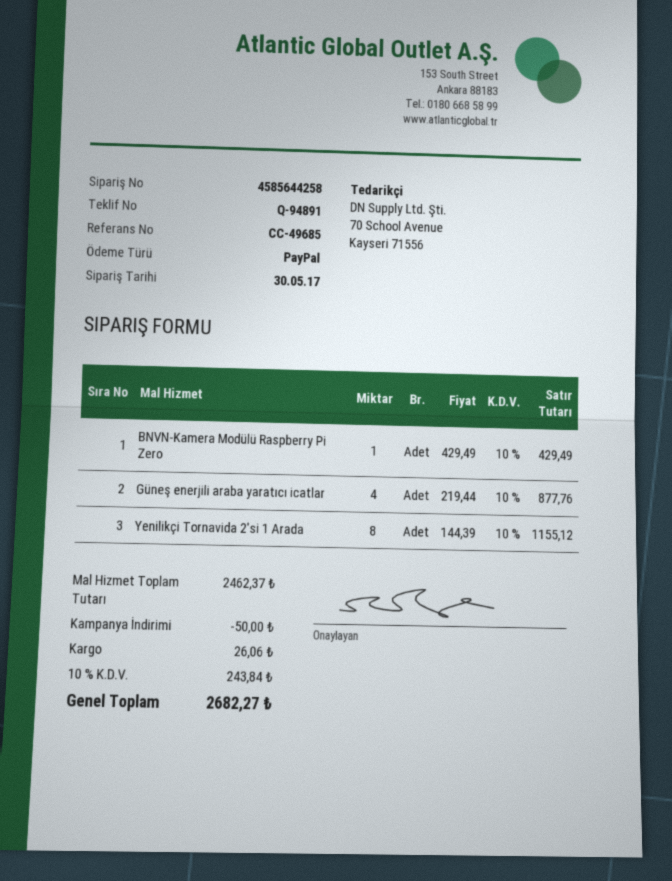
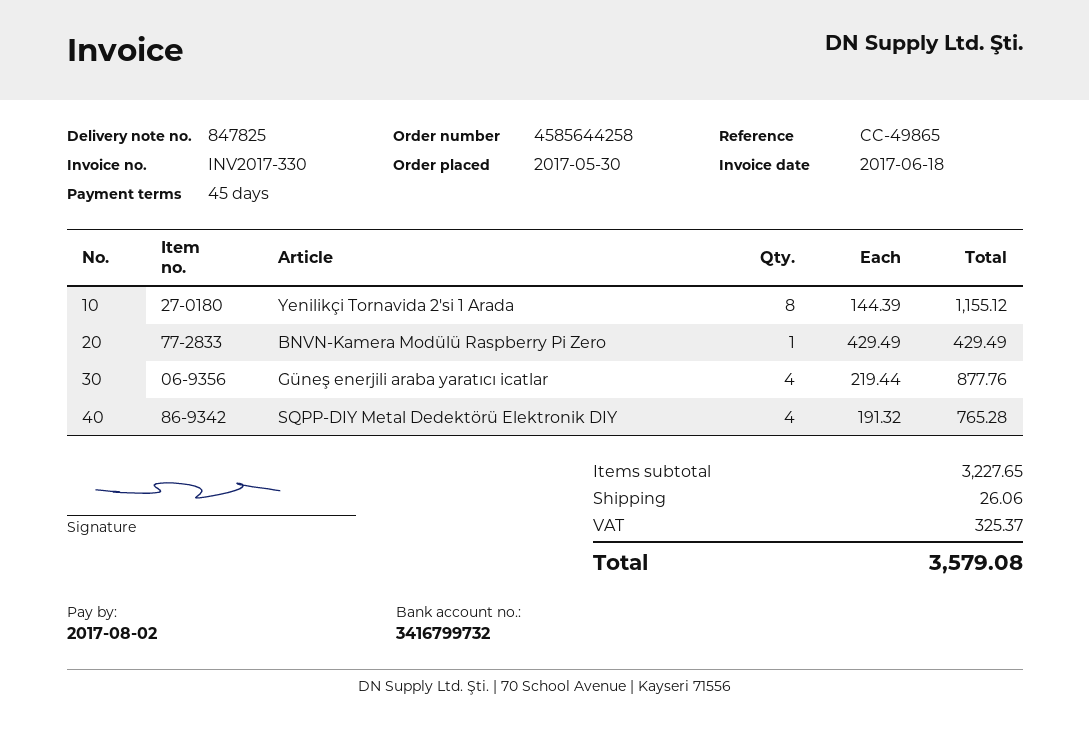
reference: CC-49685 -> CC-49865
SQPP-DIY Metal Dedektörü Elektronik DIY: none -> 4 x 191.32 = 765.28
subtotal: 2462.37 -> 3227.65
discount: 50.00 -> none
tax: 243.84 -> 325.37
total: 2682.27 -> 3579.08

